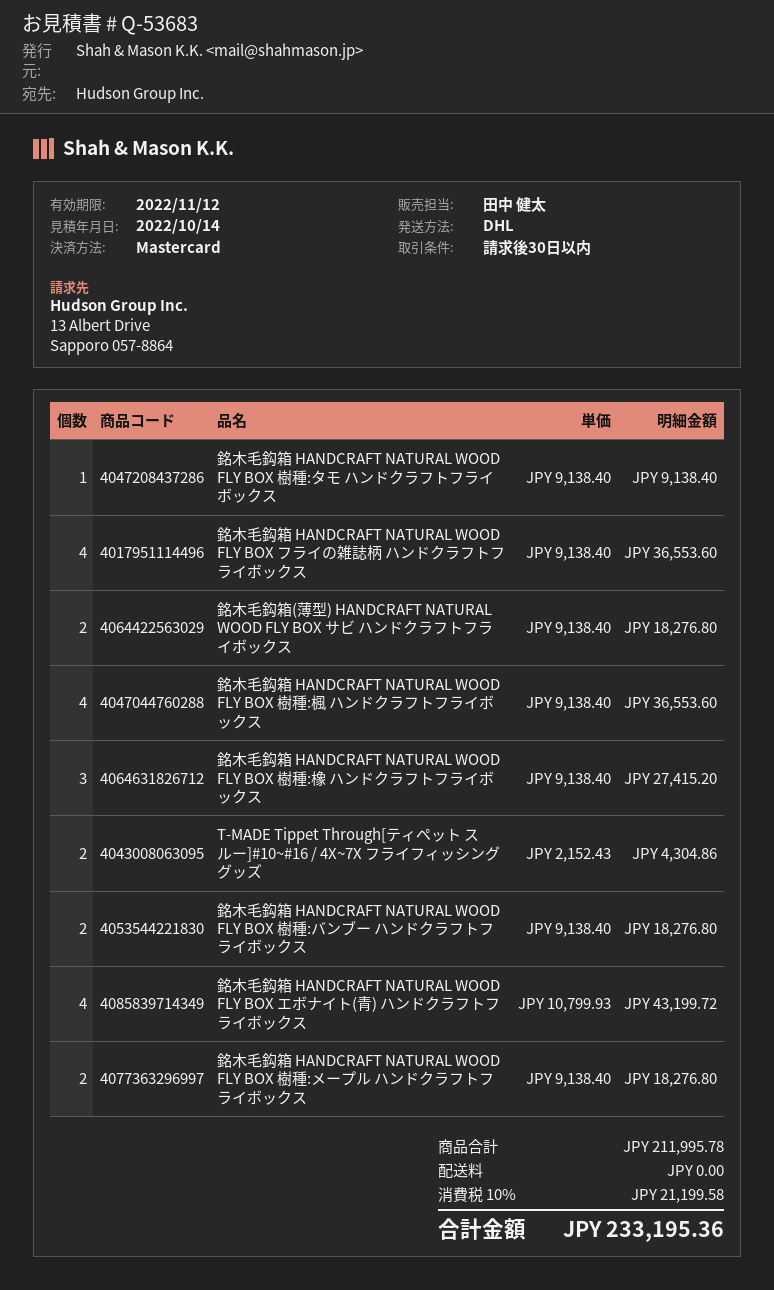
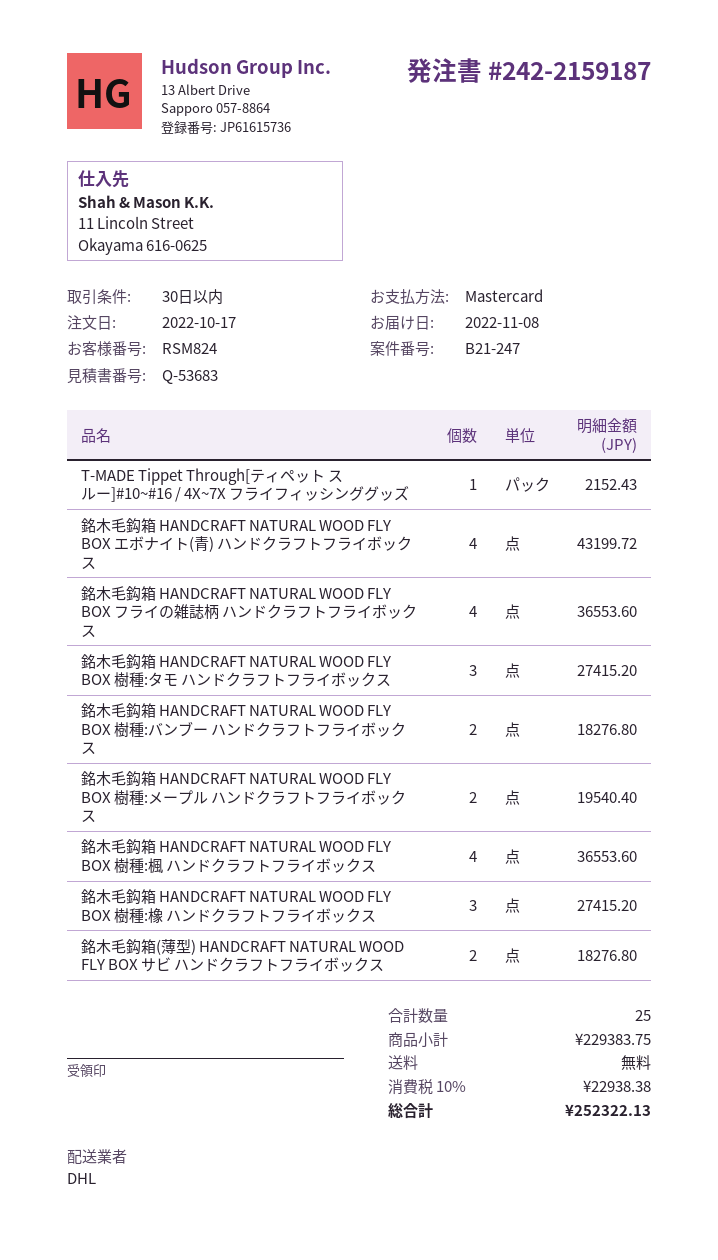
銘木毛鈎箱 HANDCRAFT NATURAL WOOD FLY BOX 樹種:タモ ハンドクラフトフライボックス: 1 for 9138.40 -> 3 for 27415.20
T-MADE Tippet Through[ティペット スルー]#10~#16 / 4X~7X フライフィッシンググッズ: 2 for 4304.86 -> 1 for 2152.43
銘木毛鈎箱 HANDCRAFT NATURAL WOOD FLY BOX 樹種:メープル ハンドクラフトフライボックス: 2 for 18276.80 -> 2 for 19540.40
subtotal: 211995.78 -> 229383.75
tax: 10% = 21199.58 -> 10% = 22938.38
total: 233195.36 -> 252322.13

